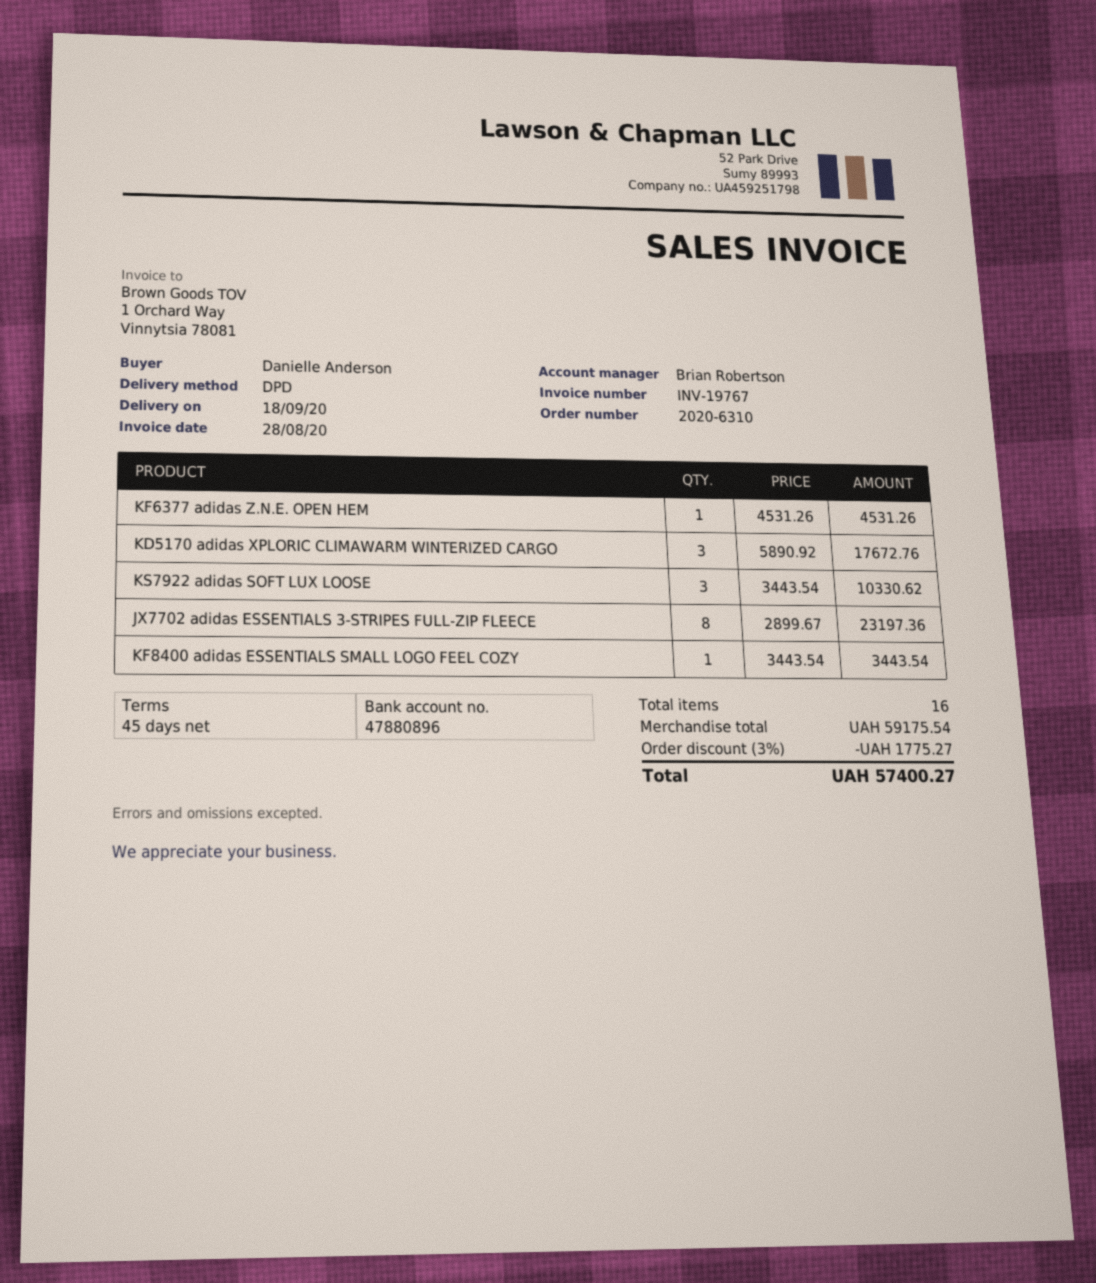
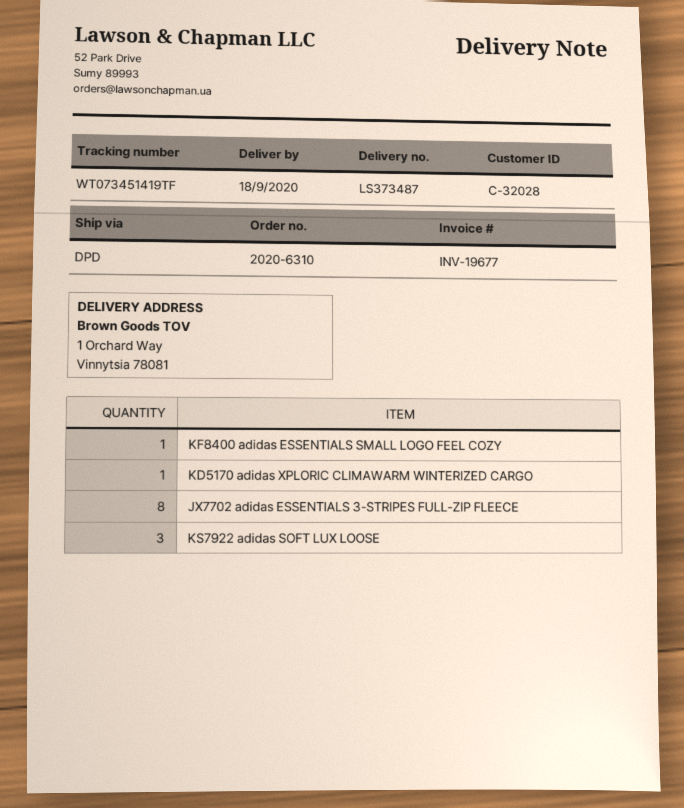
invoice number: INV-19767 -> INV-19677
KF6377 adidas Z.N.E. OPEN HEM: 1 -> none
KD5170 adidas XPLORIC CLIMAWARM WINTERIZED CARGO: 3 -> 1

